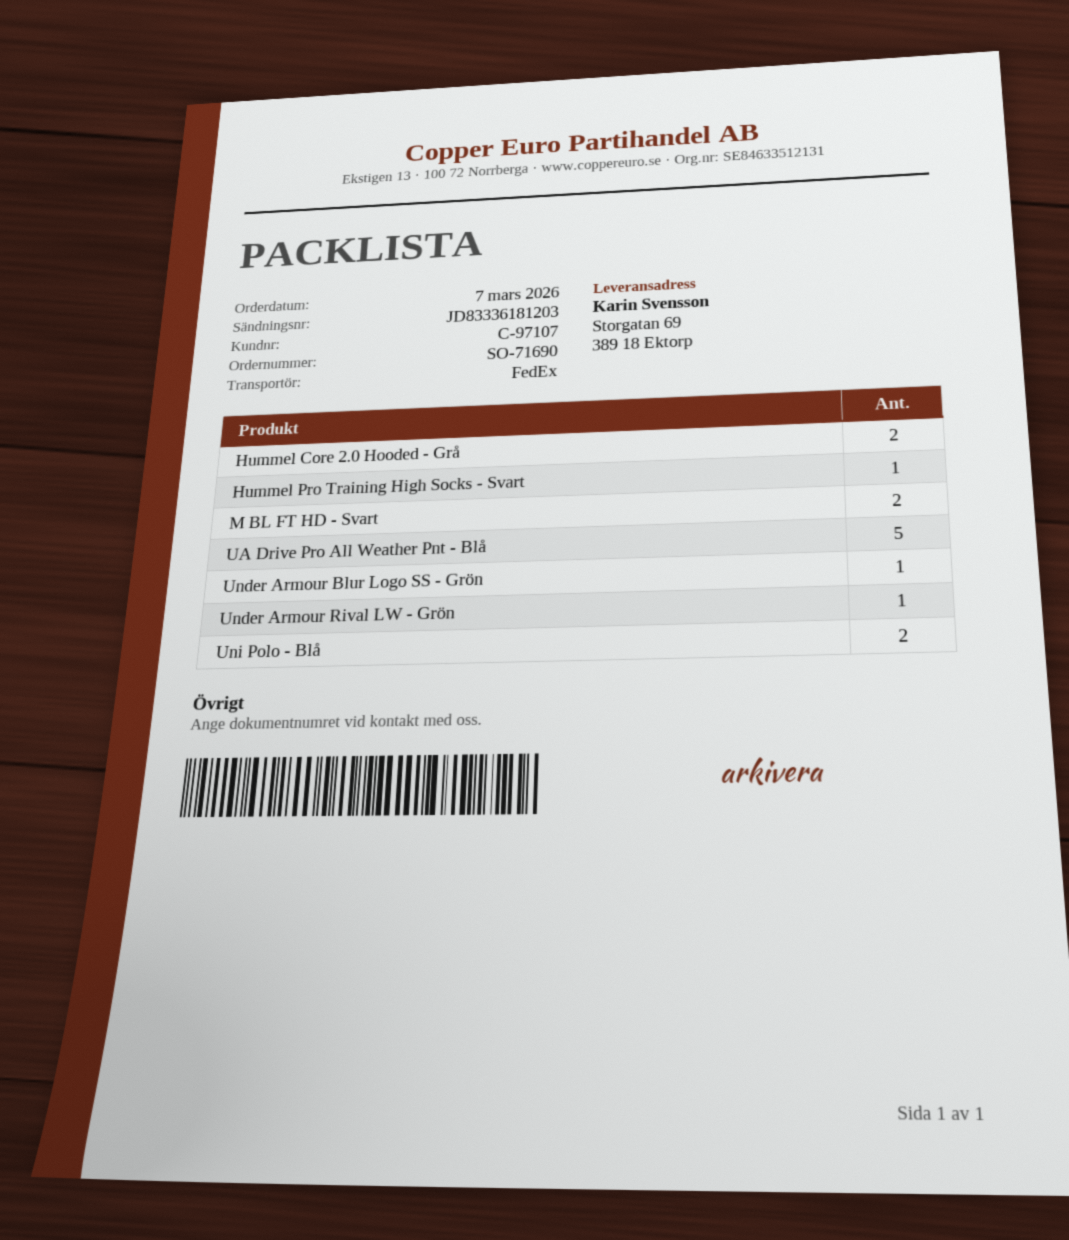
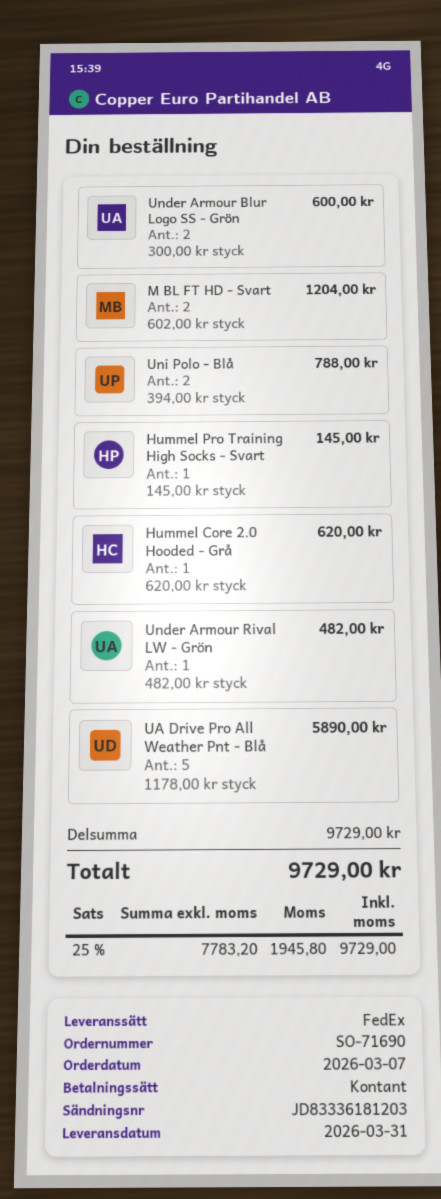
Hummel Core 2.0 Hooded - Grå: 2 -> 1
Under Armour Blur Logo SS - Grön: 1 -> 2

